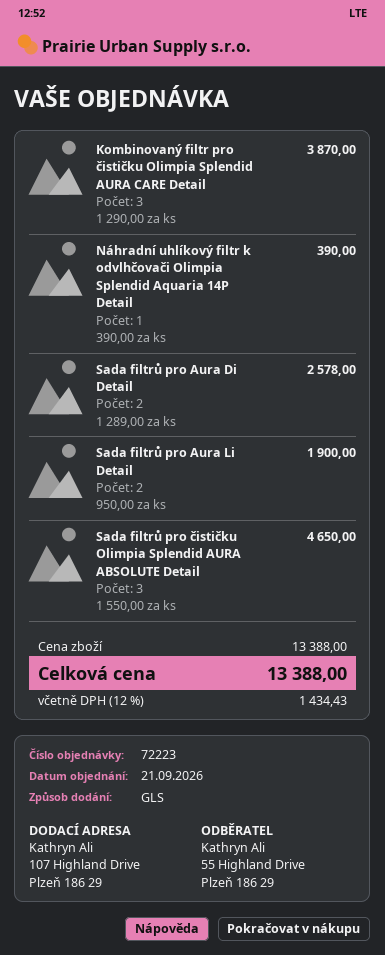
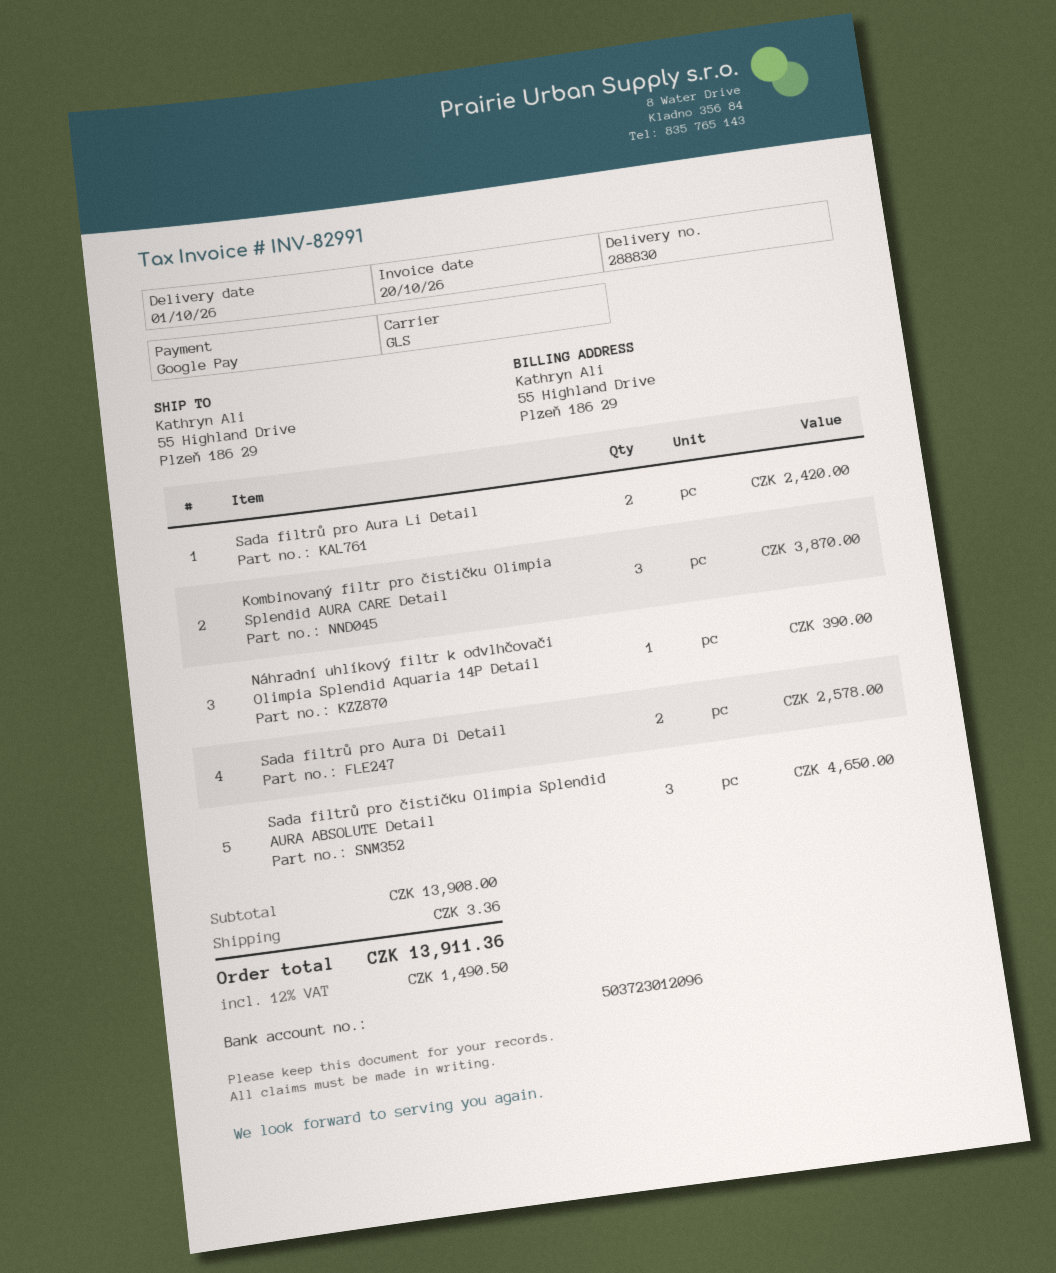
ship to: 107 Highland Drive, Plzeň 186 29 -> 55 Highland Drive, Plzeň 186 29
Sada filtrů pro Aura Li Detail: 2 for 1900.00 -> 2 for 2420.00
subtotal: 13388.00 -> 13908.00
shipping: none -> 3.36
tax: 12% = 1434.43 -> 12% = 1490.50
total: 13388.00 -> 13911.36

